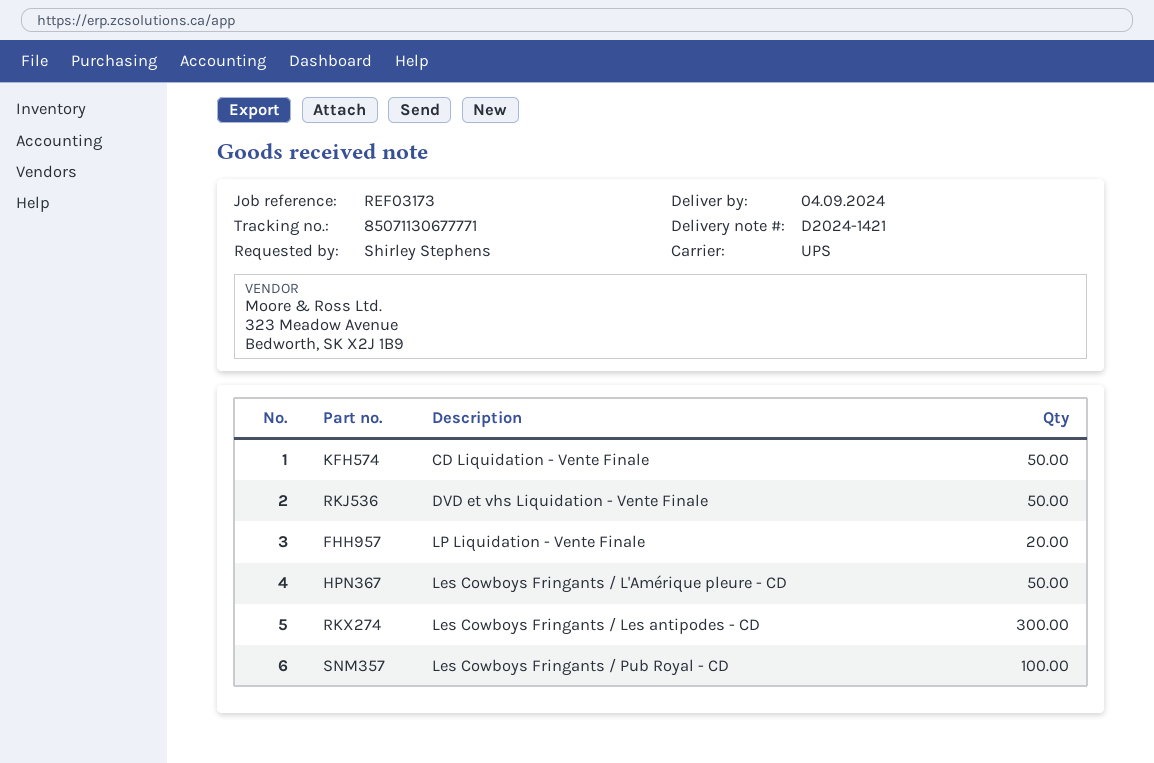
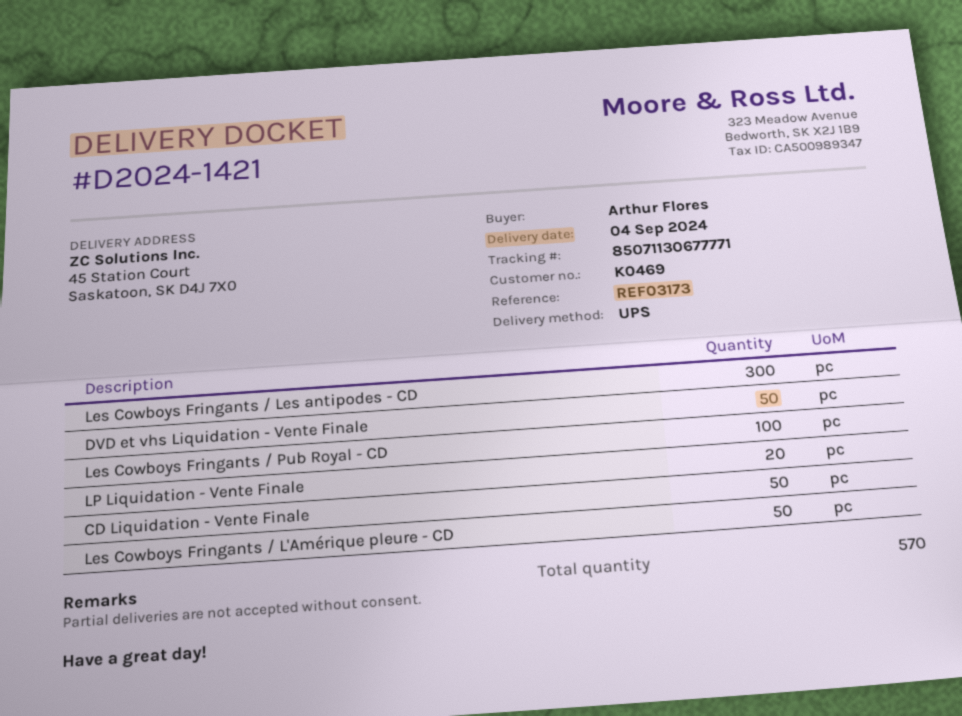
ordered by: Shirley Stephens -> Arthur Flores

